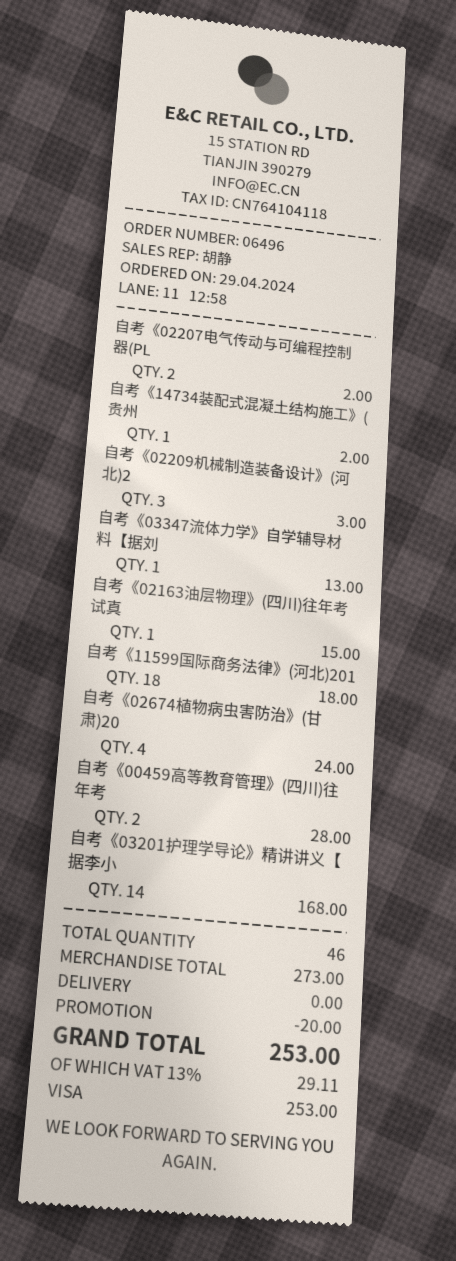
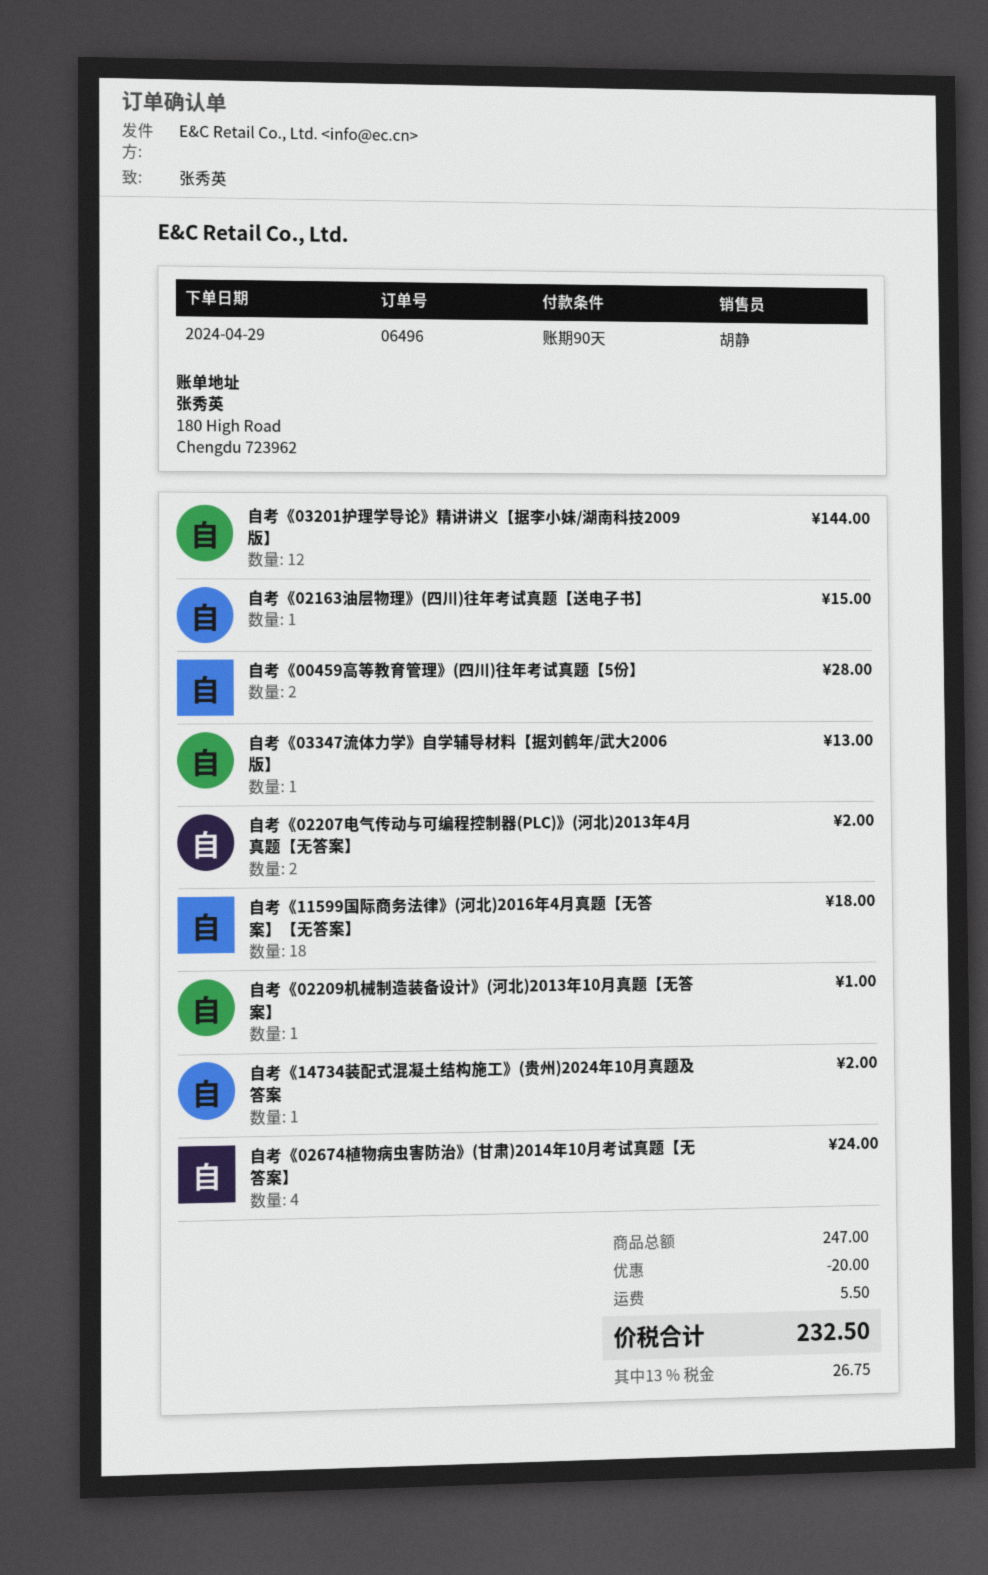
自考《02209机械制造装备设计》(河北)2: 3 for 3.00 -> 1 for 1.00
自考《03201护理学导论》精讲讲义【据李小: 14 for 168.00 -> 12 for 144.00
subtotal: 273.00 -> 247.00
shipping: 0.00 -> 5.50
tax: 13% = 29.11 -> 13% = 26.75
total: 253.00 -> 232.50

